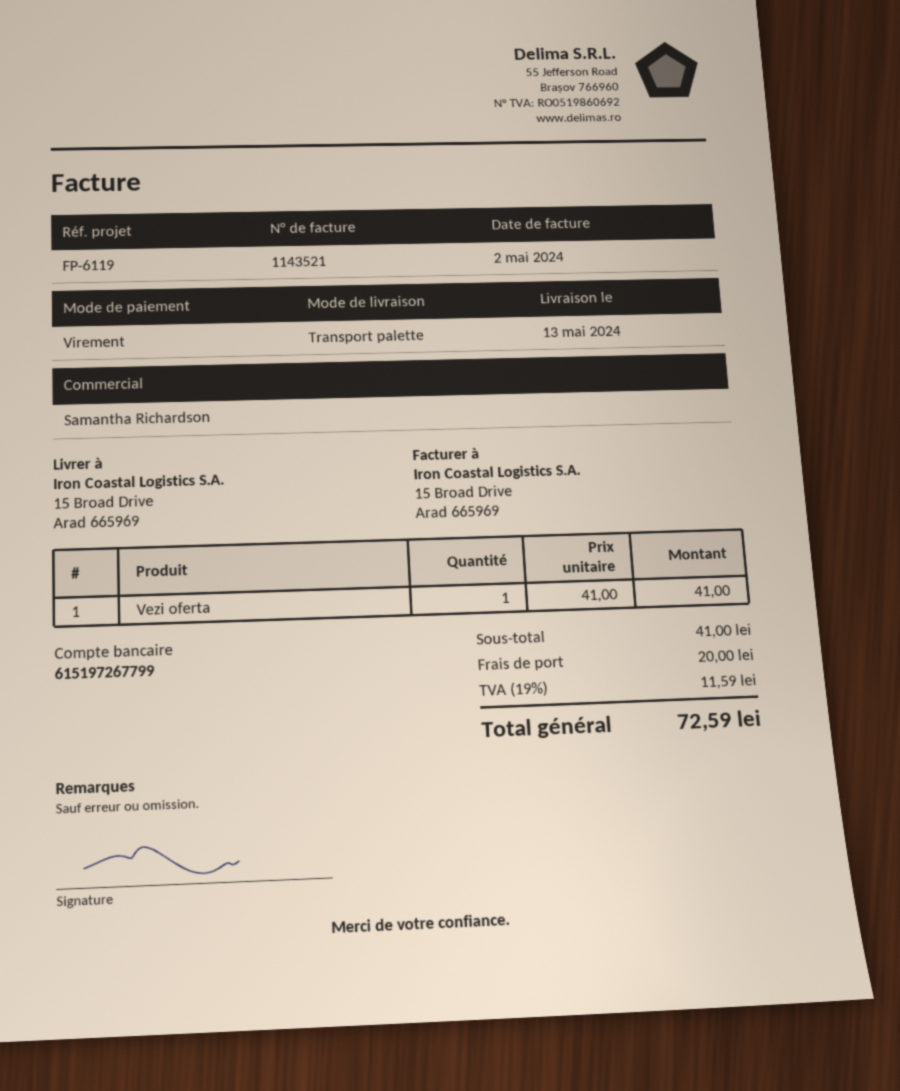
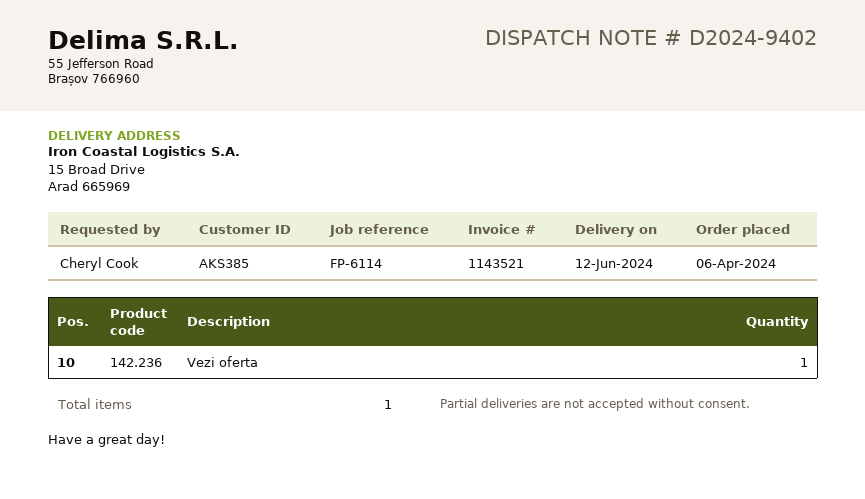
delivery date: 2024-05-13 -> 2024-06-12
reference: FP-6119 -> FP-6114

